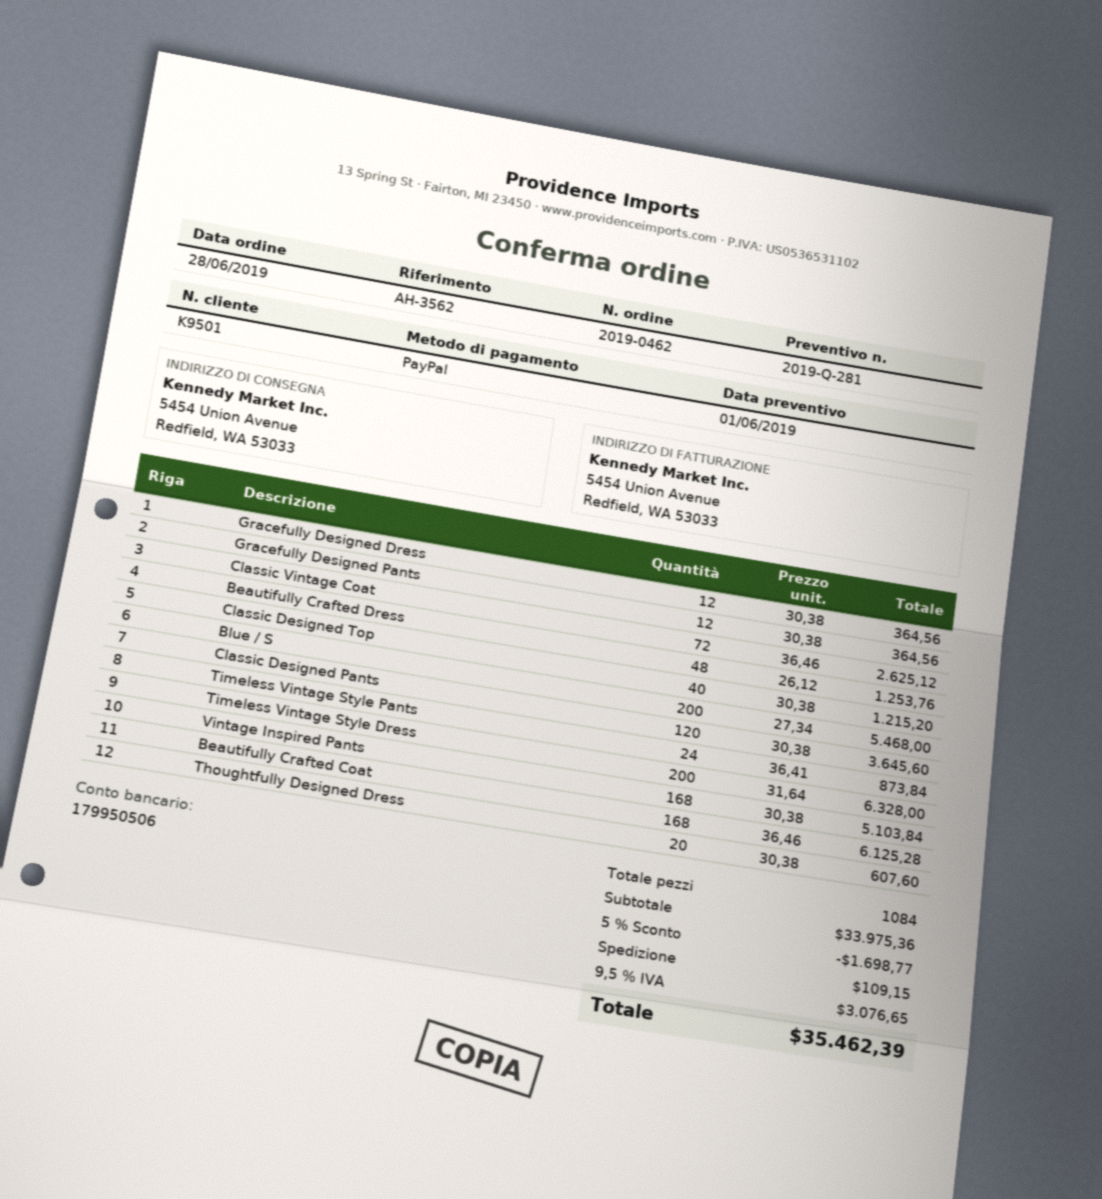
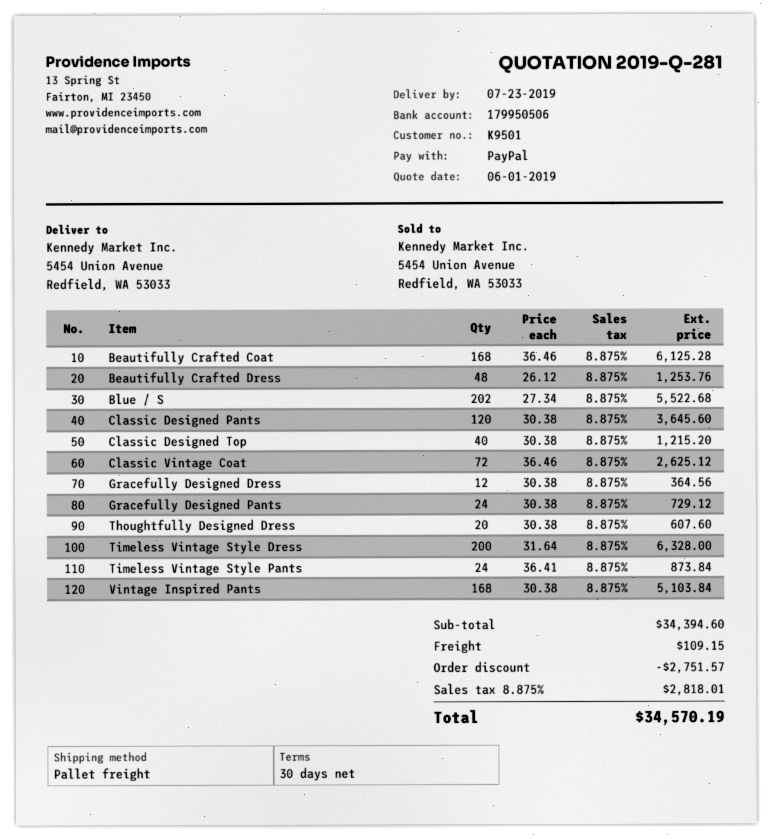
Gracefully Designed Pants: 12 x 30.38 = 364.56 -> 24 x 30.38 = 729.12
Blue / S: 200 x 27.34 = 5468.00 -> 202 x 27.34 = 5522.68
subtotal: 33975.36 -> 34394.60
discount: 1698.77 -> 2751.57
tax: 9.5% = 3076.65 -> 8.875% = 2818.01
total: 35462.39 -> 34570.19

